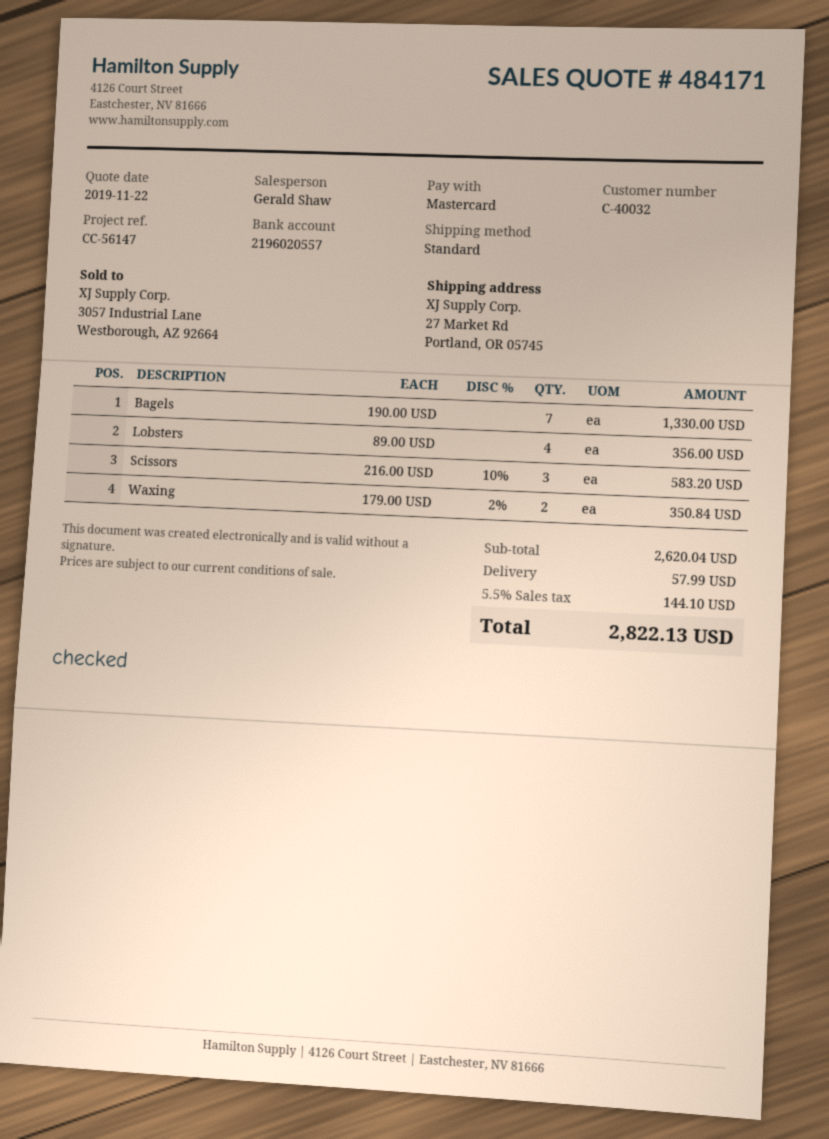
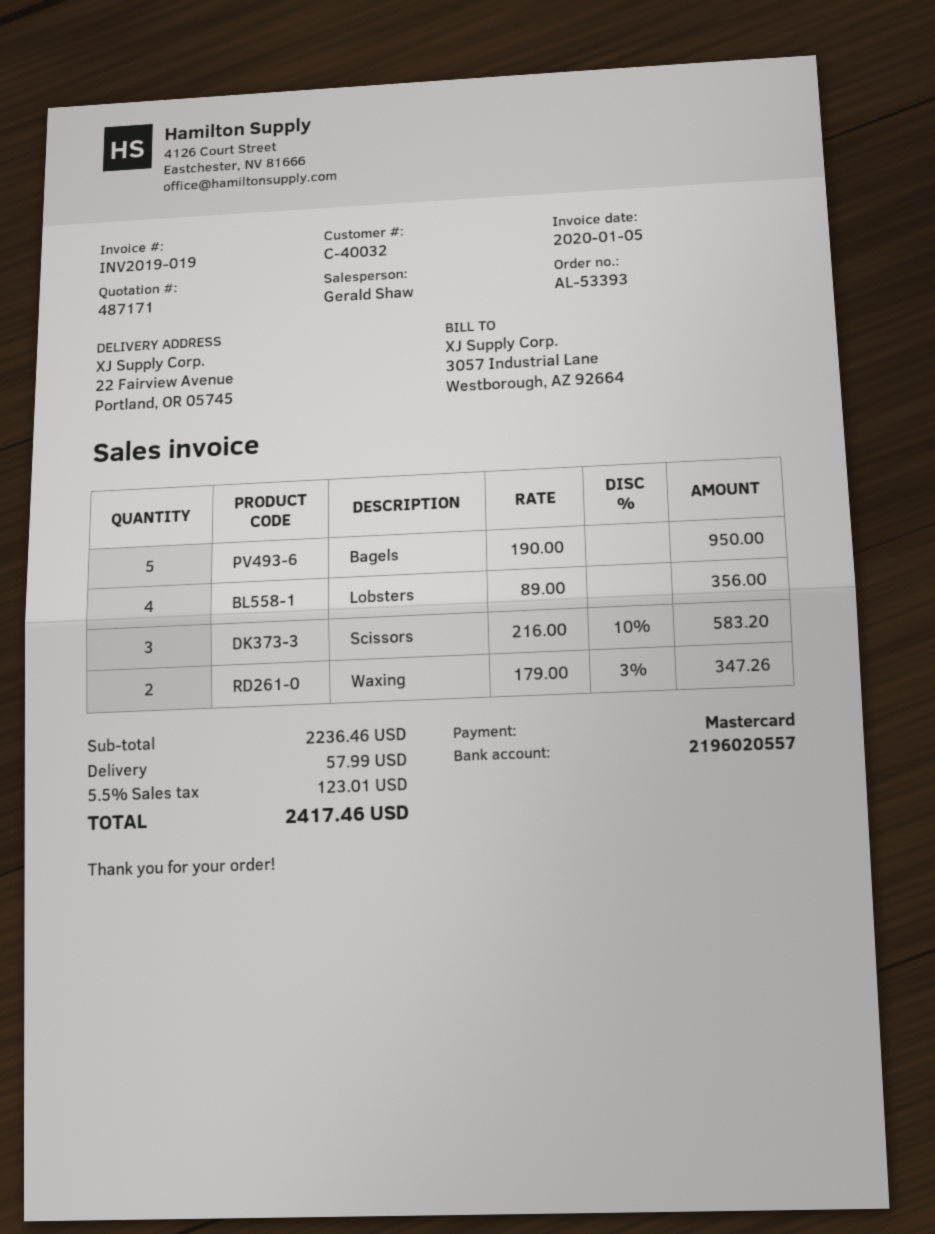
quote number: 484171 -> 487171
ship to: 27 Market Rd, Portland, OR 05745 -> 22 Fairview Avenue, Portland, OR 05745
Bagels: 7 x 190.00 = 1330.00 -> 5 x 190.00 = 950.00
Waxing: 2 x 179.00 - 2% = 350.84 -> 2 x 179.00 - 3% = 347.26
subtotal: 2620.04 -> 2236.46
tax: 5.5% = 144.10 -> 5.5% = 123.01
total: 2822.13 -> 2417.46

